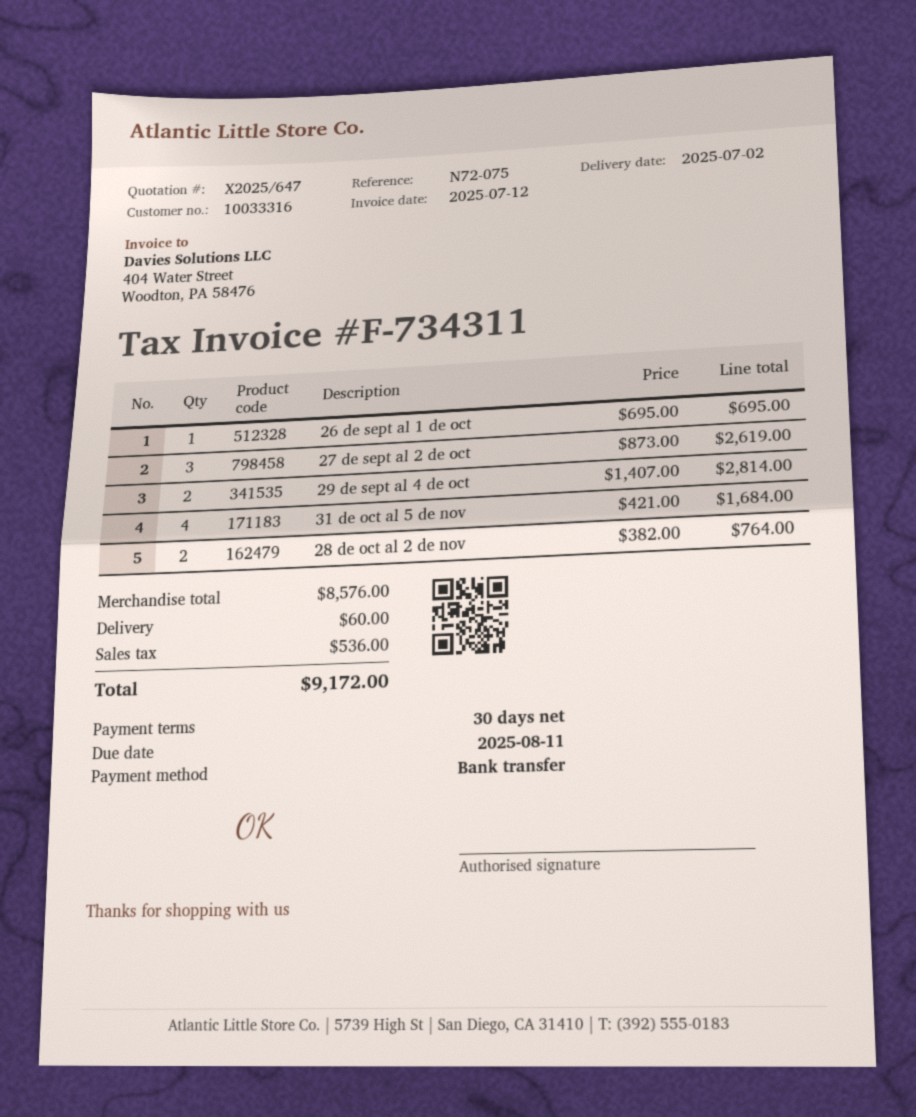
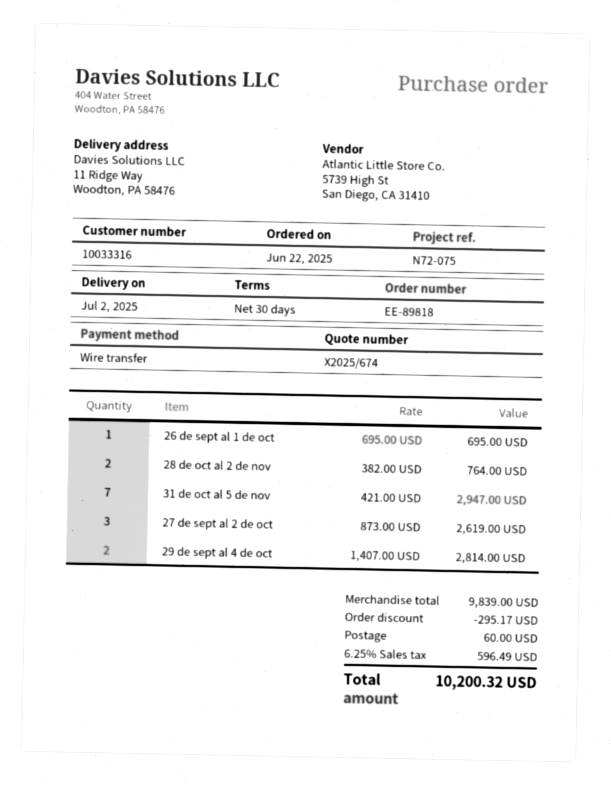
quote number: X2025/647 -> X2025/674
31 de oct al 5 de nov: 4 x 421.00 = 1684.00 -> 7 x 421.00 = 2947.00
subtotal: 8576.00 -> 9839.00
discount: none -> 295.17
tax: 536.00 -> 596.49
total: 9172.00 -> 10200.32

